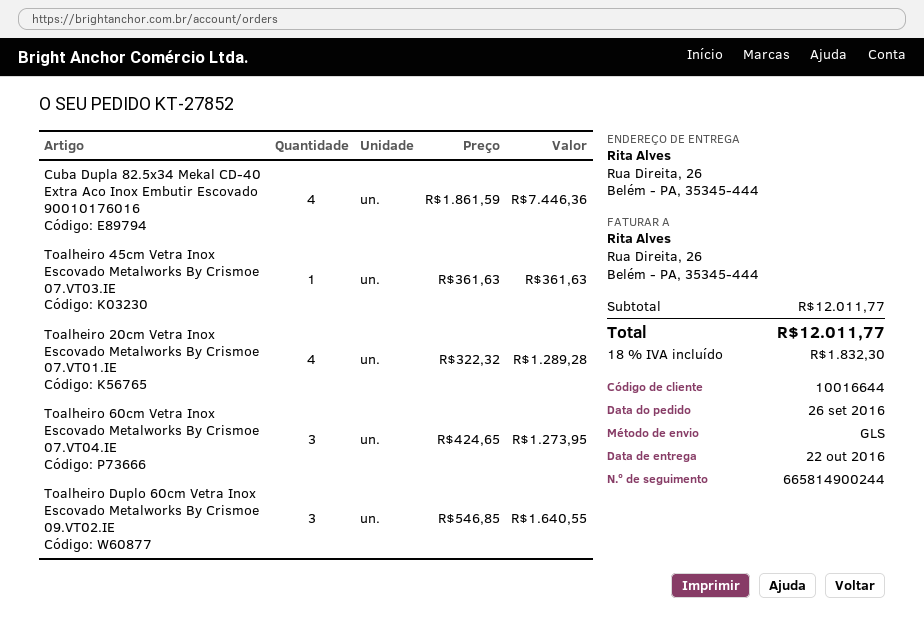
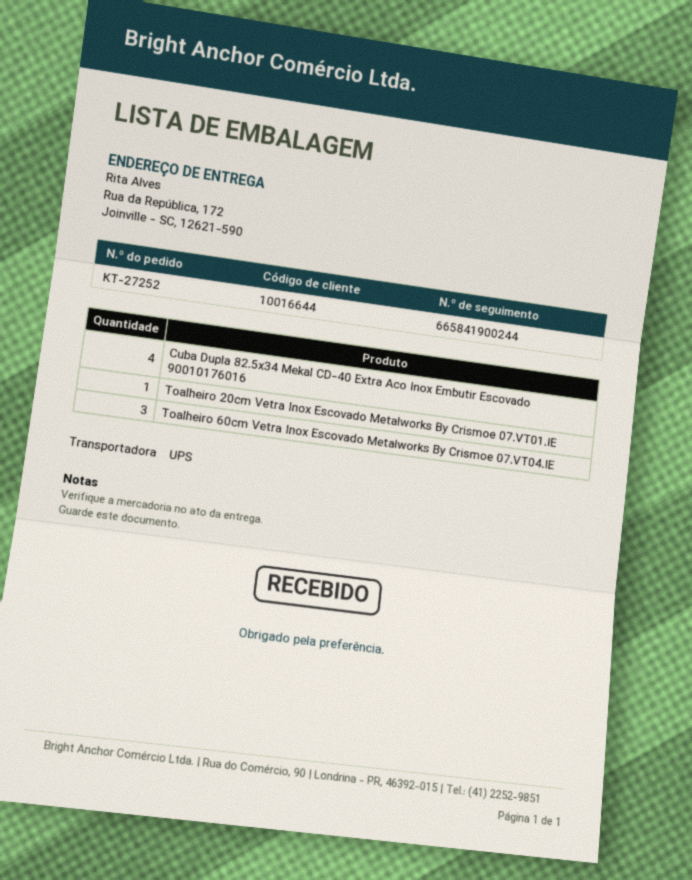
order number: KT-27852 -> KT-27252
shipping method: GLS -> UPS
tracking number: 665814900244 -> 665841900244
ship to: Rua Direita, 26, Belém - PA, 35345-444 -> Rua da República, 172, Joinville - SC, 12621-590
Toalheiro 45cm Vetra Inox Escovado Metalworks By Crismoe 07.VT03.IE: 1 -> none
Toalheiro 20cm Vetra Inox Escovado Metalworks By Crismoe 07.VT01.IE: 4 -> 1
Toalheiro Duplo 60cm Vetra Inox Escovado Metalworks By Crismoe 09.VT02.IE: 3 -> none

